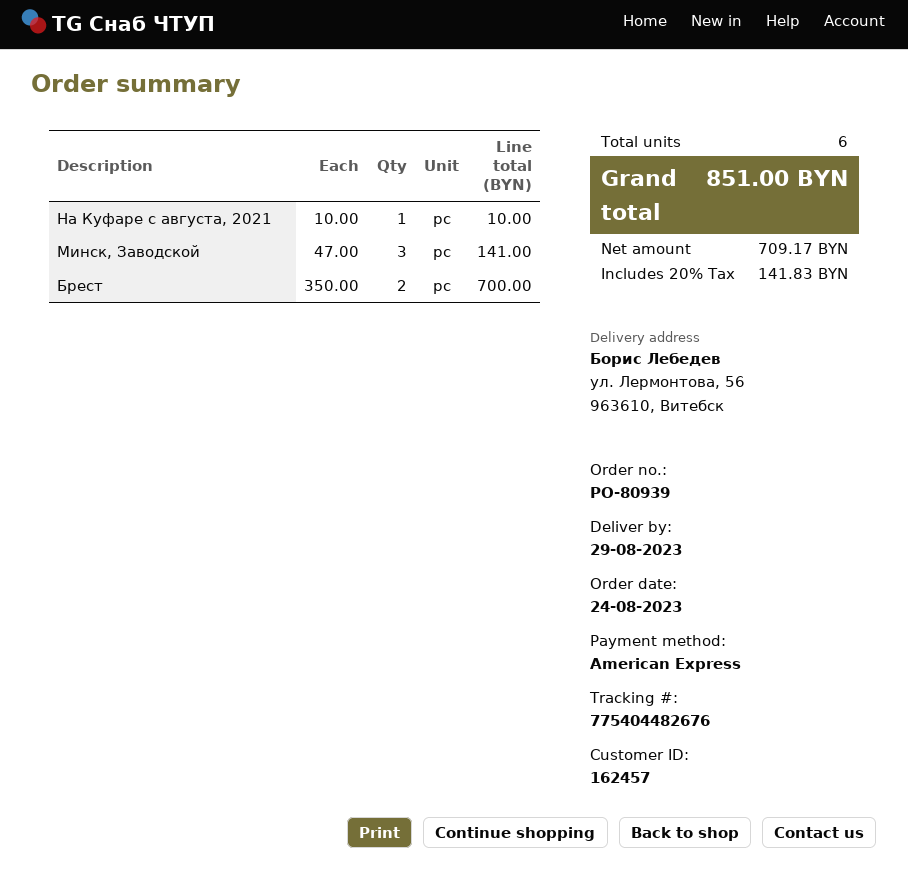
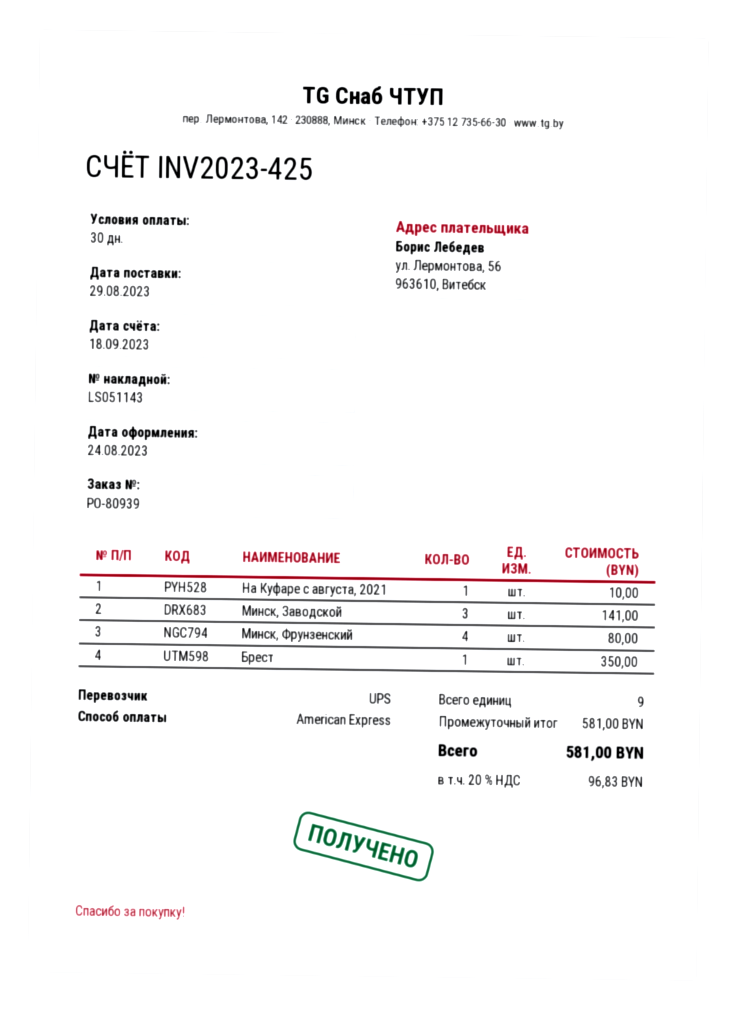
Брест: 2 for 700.00 -> 1 for 350.00
Минск, Фрунзенский: none -> 4 for 80.00
total quantity: 6 -> 9
tax: 20% = 141.83 -> 20% = 96.83
total: 851.00 -> 581.00

